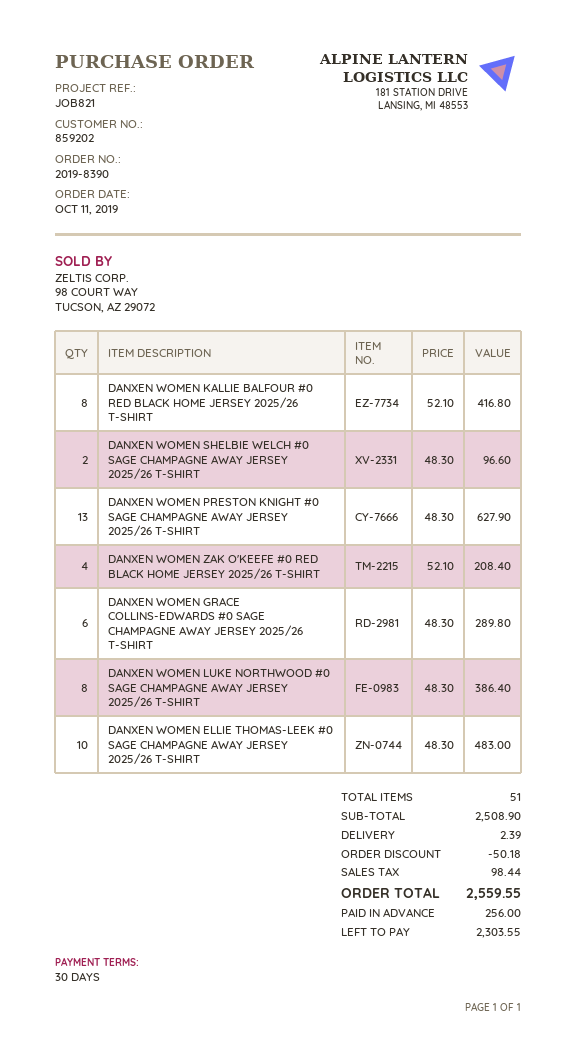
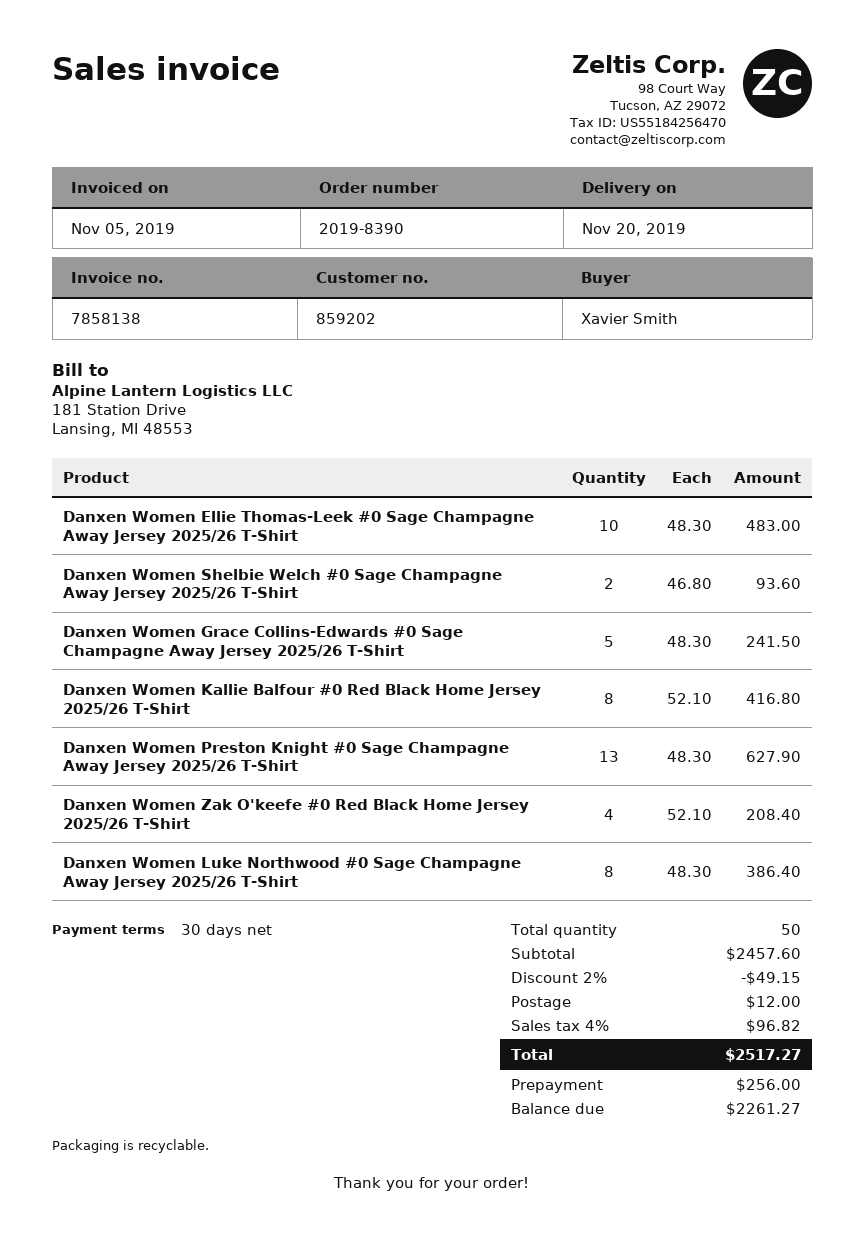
DANXEN WOMEN SHELBIE WELCH #0 SAGE CHAMPAGNE AWAY JERSEY 2025/26 T-SHIRT: 2 x 48.30 = 96.60 -> 2 x 46.80 = 93.60
DANXEN WOMEN GRACE COLLINS-EDWARDS #0 SAGE CHAMPAGNE AWAY JERSEY 2025/26 T-SHIRT: 6 x 48.30 = 289.80 -> 5 x 48.30 = 241.50
total quantity: 51 -> 50
subtotal: 2508.90 -> 2457.60
discount: 50.18 -> 49.15
shipping: 2.39 -> 12.00
tax: 98.44 -> 96.82
total: 2559.55 -> 2517.27
balance: 2303.55 -> 2261.27

